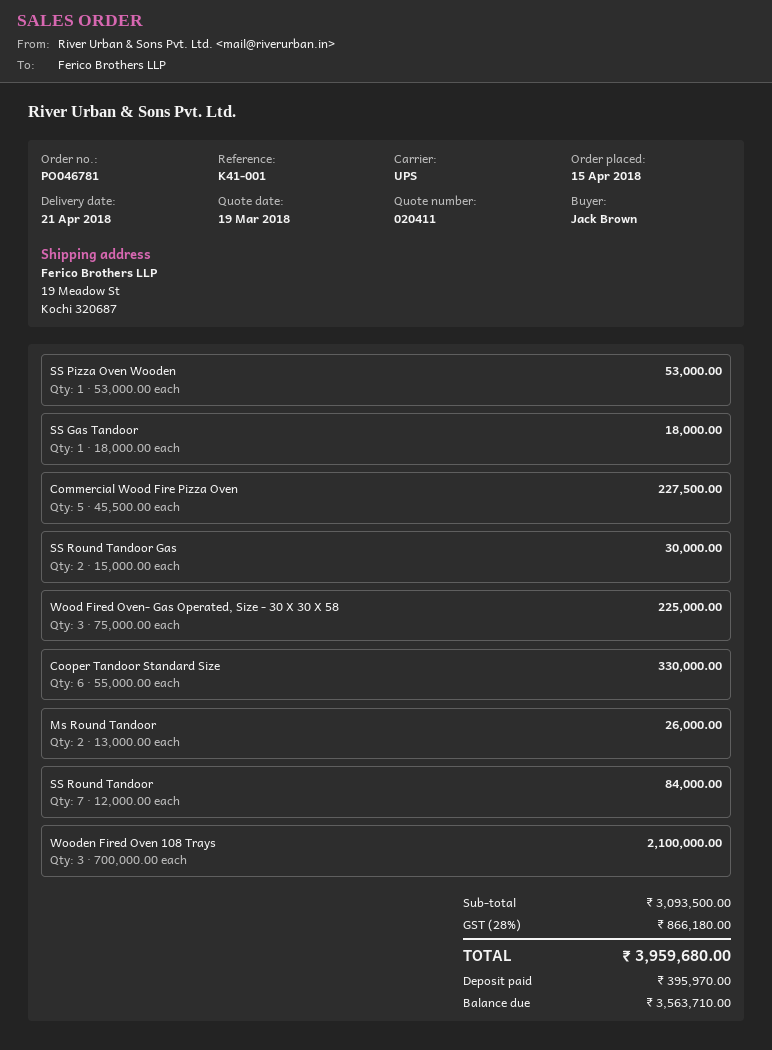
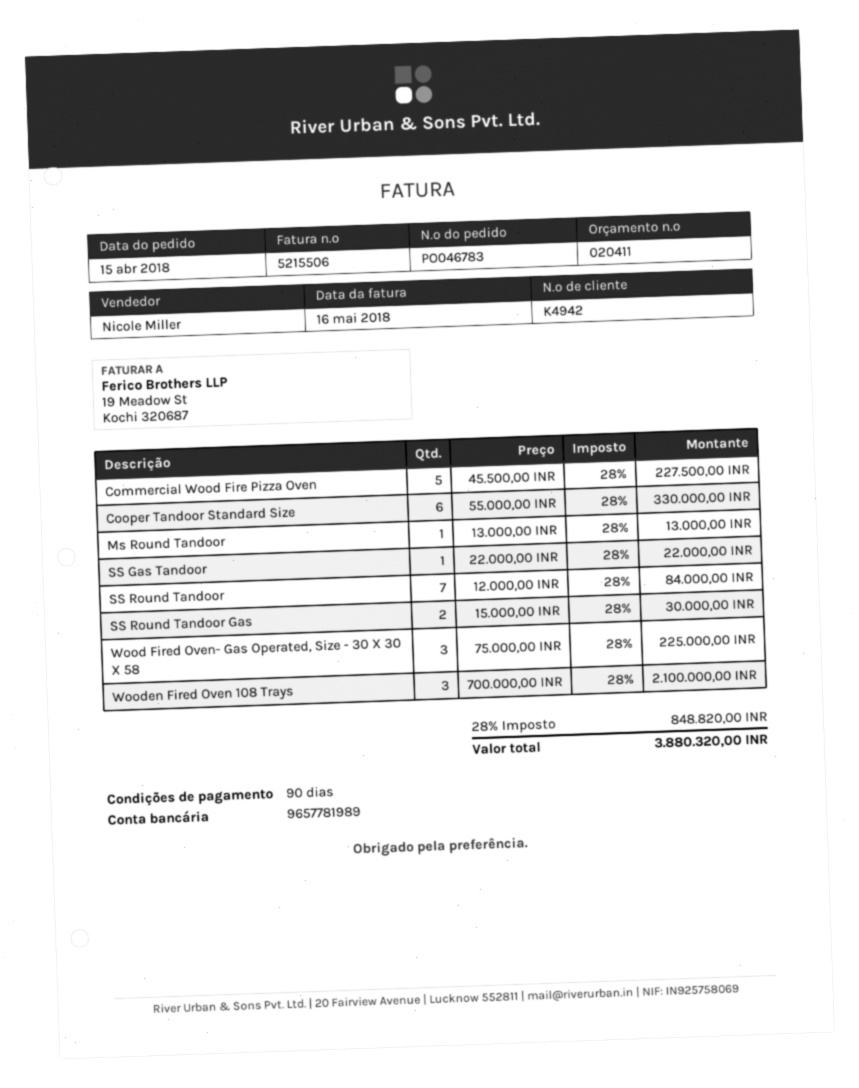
order number: PO046781 -> PO046783
SS Pizza Oven Wooden: 1 x 53000.00 = 53000.00 -> none
SS Gas Tandoor: 1 x 18000.00 = 18000.00 -> 1 x 22000.00 = 22000.00
Ms Round Tandoor: 2 x 13000.00 = 26000.00 -> 1 x 13000.00 = 13000.00
tax: 28% = 866180.00 -> 28% = 848820.00
total: 3959680.00 -> 3880320.00

